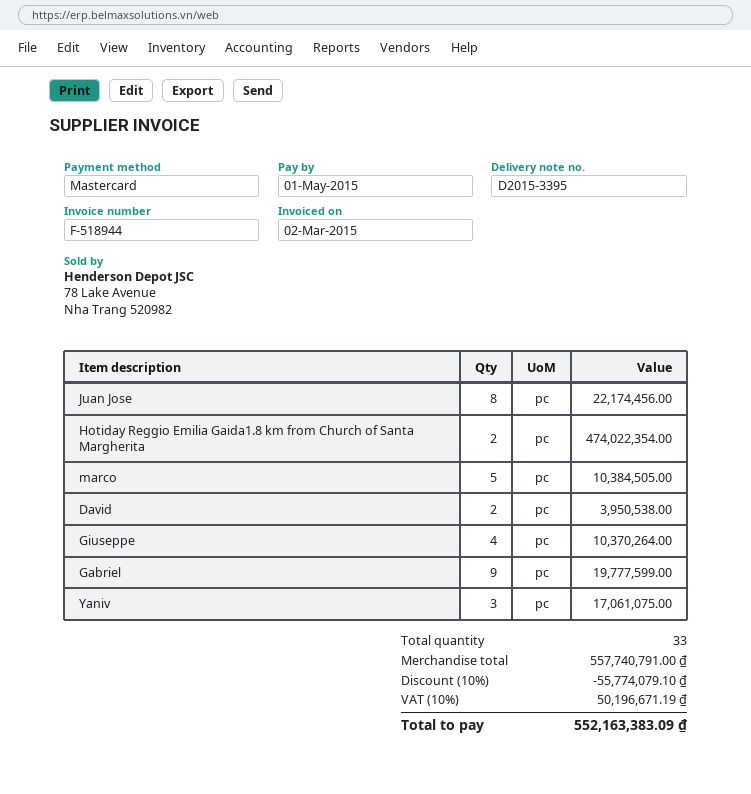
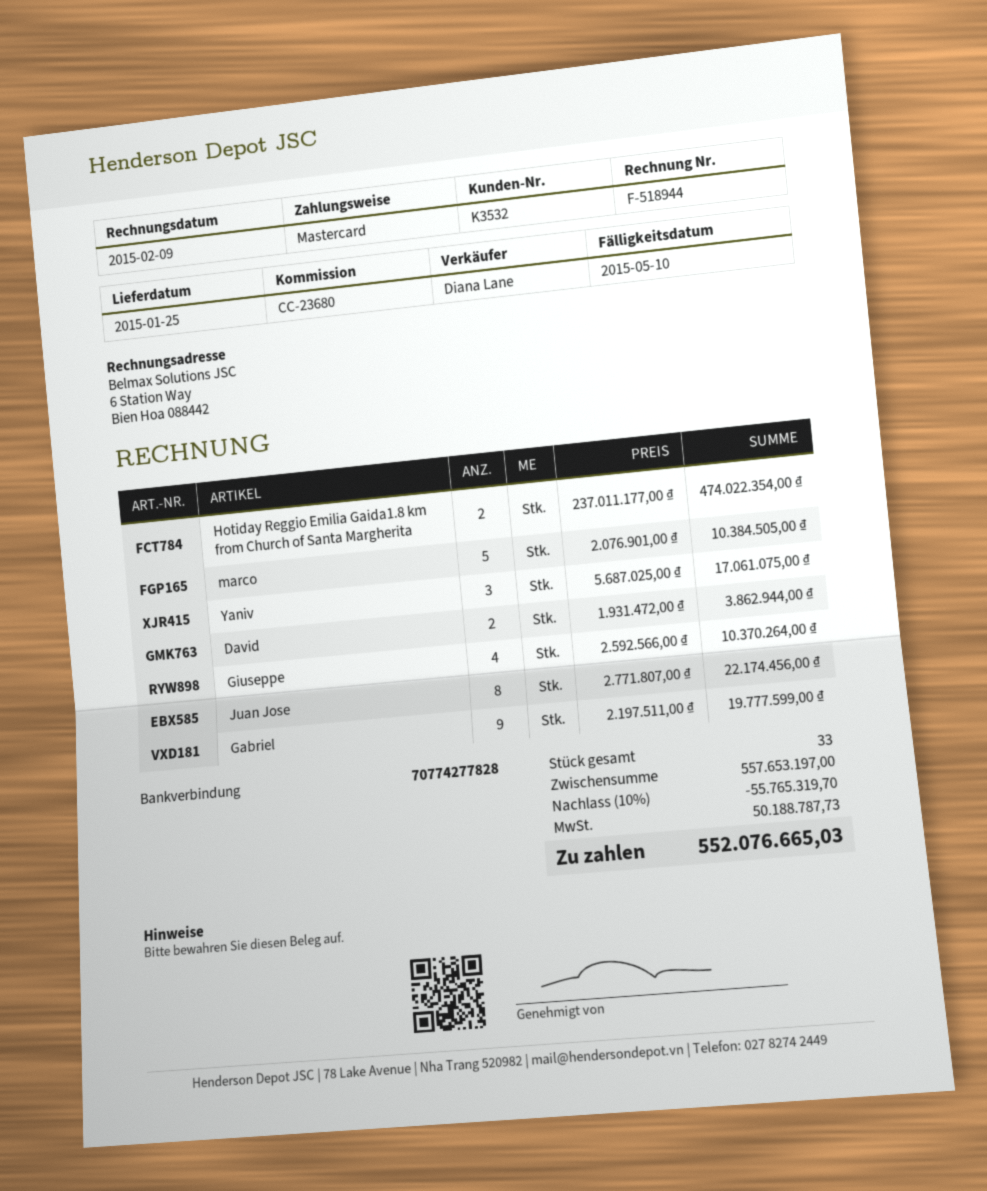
invoice date: 2015-03-02 -> 2015-02-09
due date: 2015-05-01 -> 2015-05-10
David: 2 for 3950538.00 -> 2 for 3862944.00
subtotal: 557740791.00 -> 557653197.00
discount: 10% = 55774079.10 -> 10% = 55765319.70
tax: 50196671.19 -> 50188787.73
total: 552163383.09 -> 552076665.03

